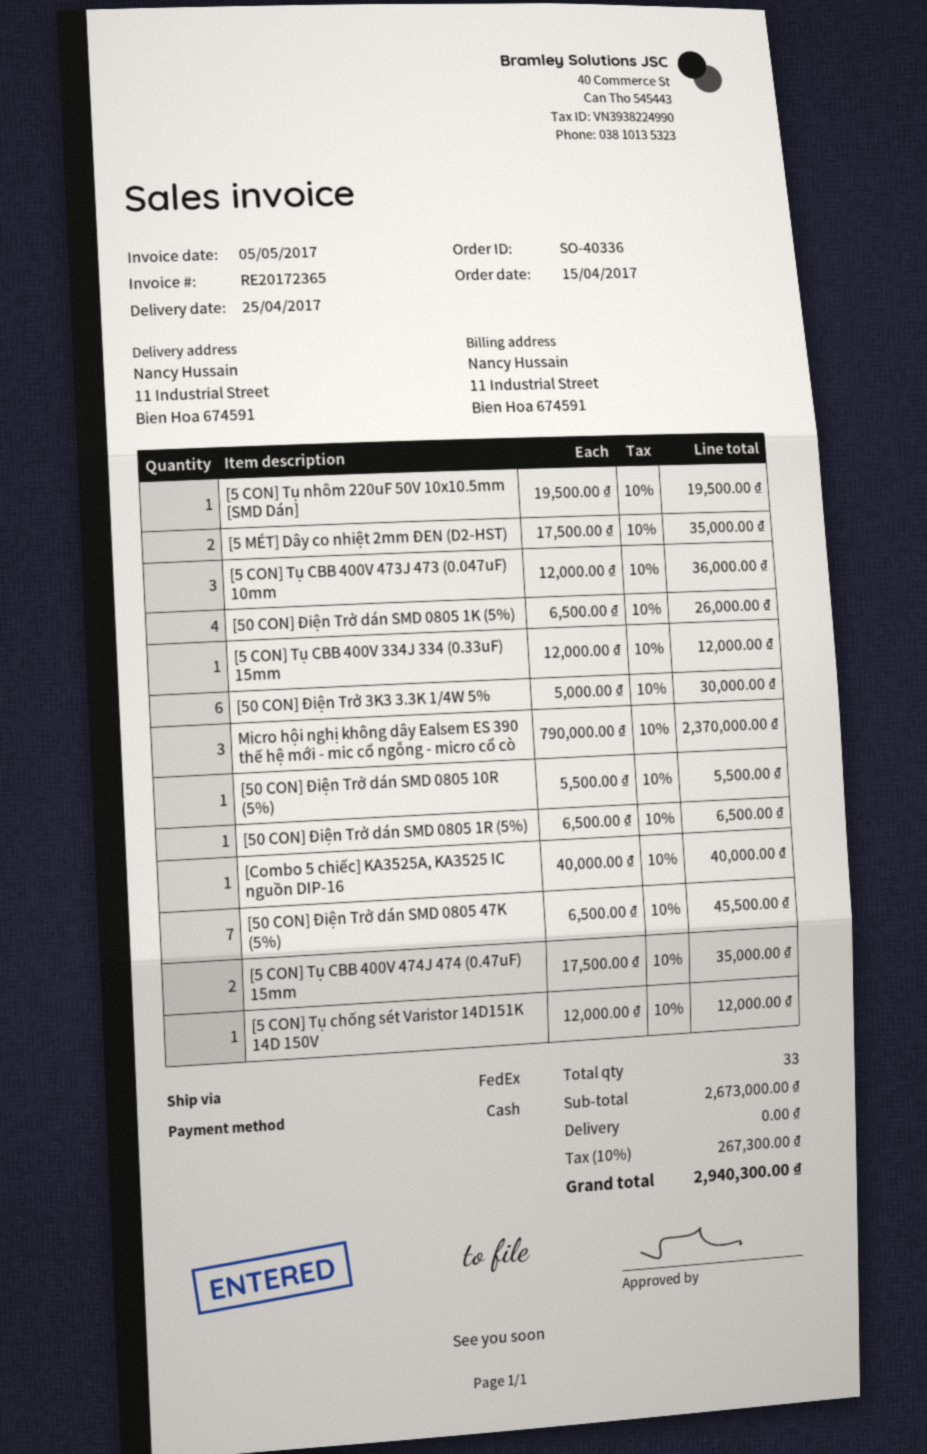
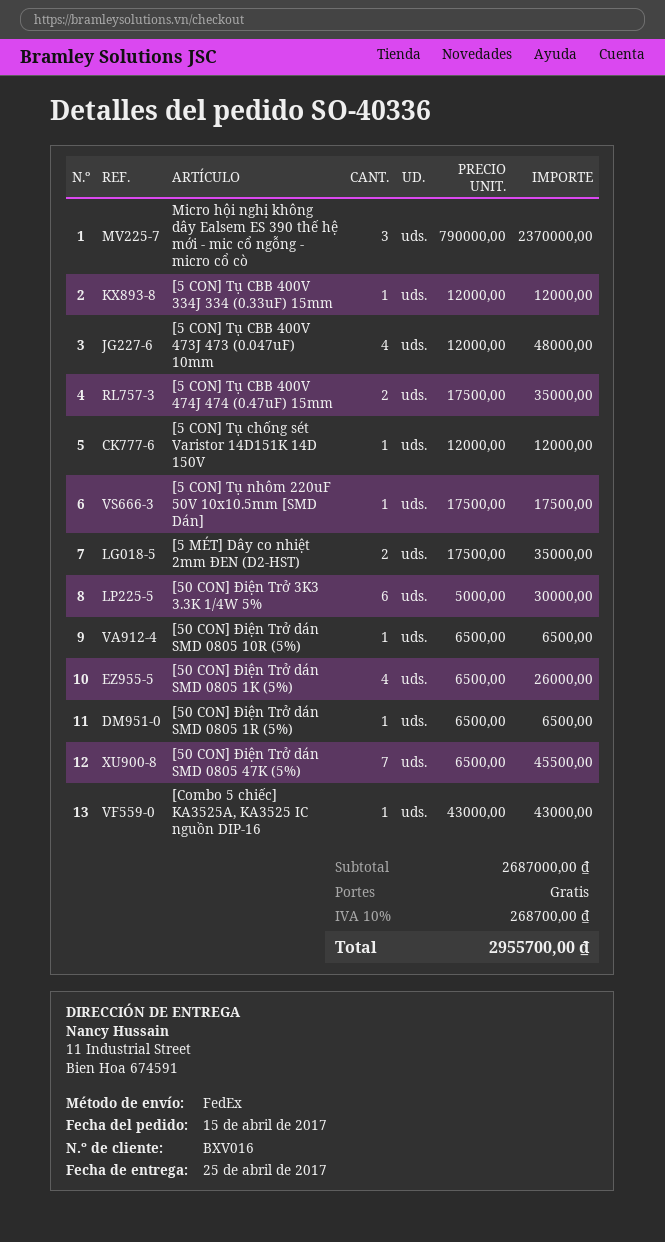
[5 CON] Tụ nhôm 220uF 50V 10x10.5mm [SMD Dán]: 1 x 19500.00 = 19500.00 -> 1 x 17500.00 = 17500.00
[5 CON] Tụ CBB 400V 473J 473 (0.047uF) 10mm: 3 x 12000.00 = 36000.00 -> 4 x 12000.00 = 48000.00
[50 CON] Điện Trở dán SMD 0805 10R (5%): 1 x 5500.00 = 5500.00 -> 1 x 6500.00 = 6500.00
[Combo 5 chiếc] KA3525A, KA3525 IC nguồn DIP-16: 1 x 40000.00 = 40000.00 -> 1 x 43000.00 = 43000.00
subtotal: 2673000.00 -> 2687000.00
tax: 10% = 267300.00 -> 10% = 268700.00
total: 2940300.00 -> 2955700.00

